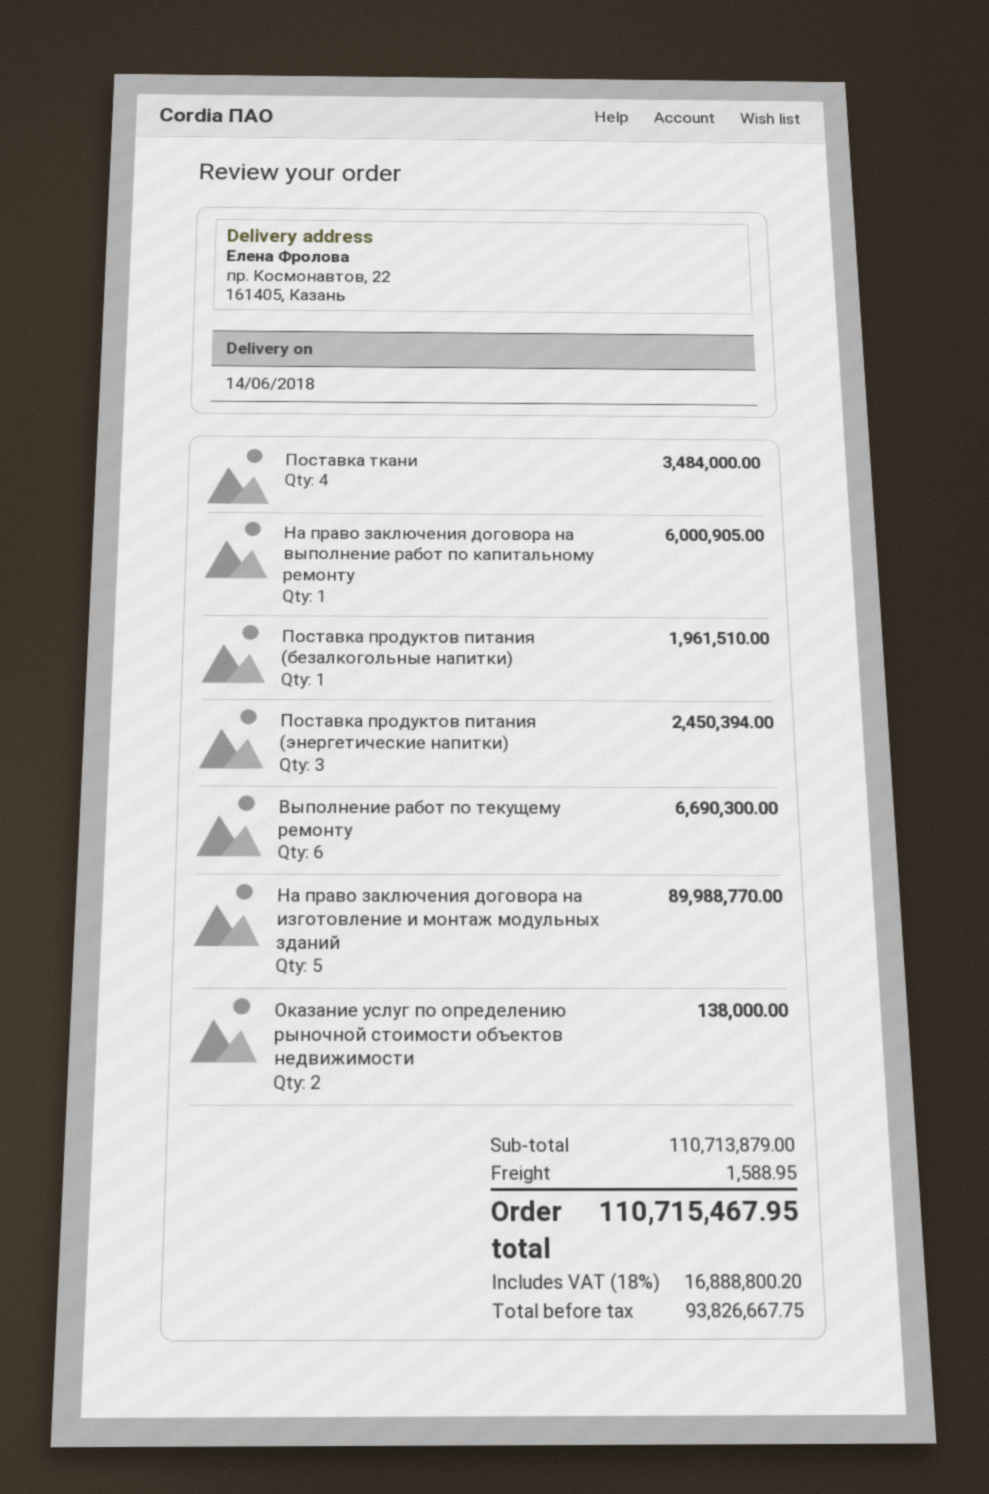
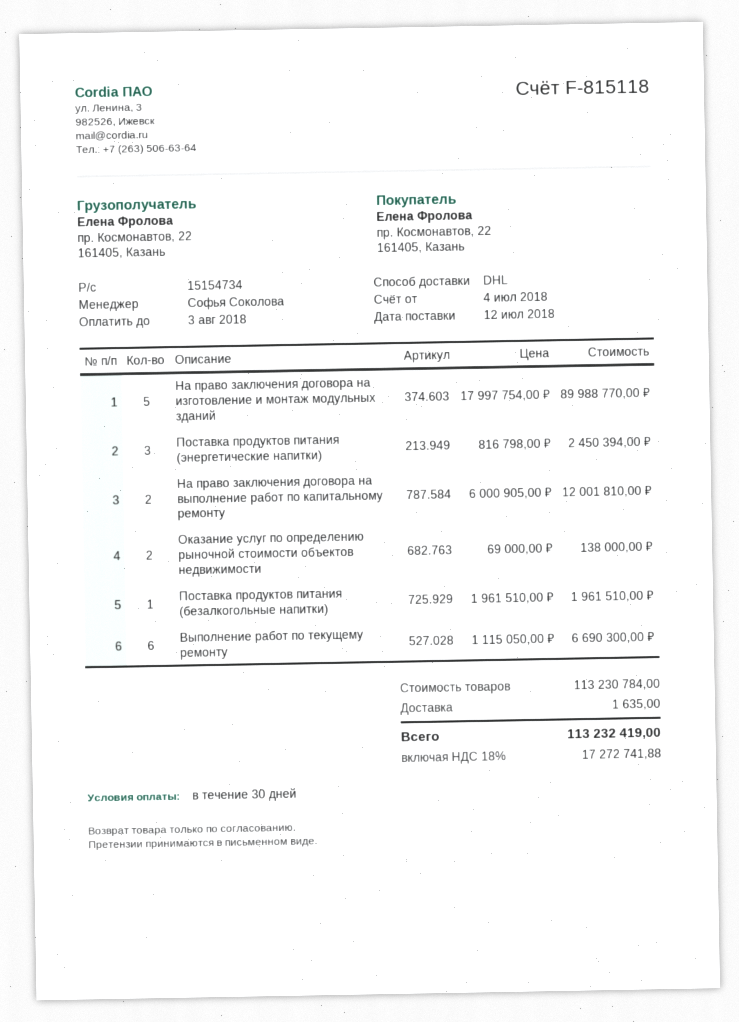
delivery date: 2018-06-14 -> 2018-07-12
Поставка ткани: 4 for 3484000.00 -> none
На право заключения договора на выполнение работ по капитальному ремонту: 1 for 6000905.00 -> 2 for 12001810.00
subtotal: 110713879.00 -> 113230784.00
shipping: 1588.95 -> 1635.00
tax: 18% = 16888800.20 -> 18% = 17272741.88
total: 110715467.95 -> 113232419.00

